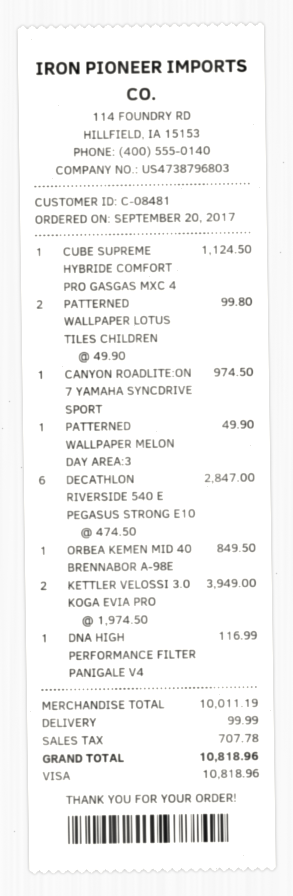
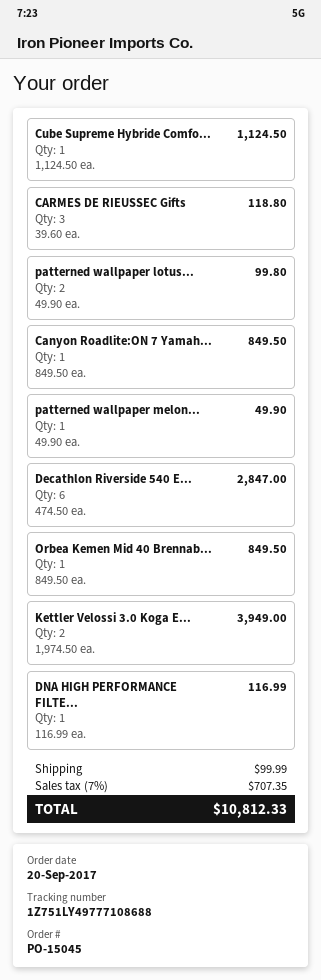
CANYON ROADLITE:ON 7 YAMAHA SYNCDRIVE SPORT: 1 x 974.50 = 974.50 -> 1 x 849.50 = 849.50
CARMES DE RIEUSSEC Gifts: none -> 3 x 39.60 = 118.80
tax: 707.78 -> 707.35
total: 10818.96 -> 10812.33

